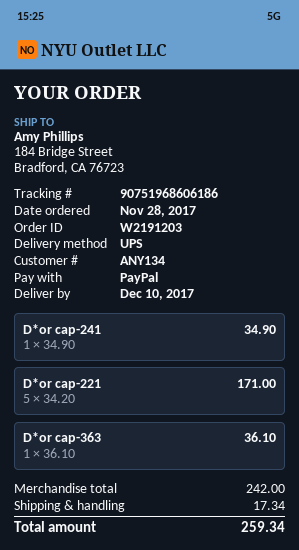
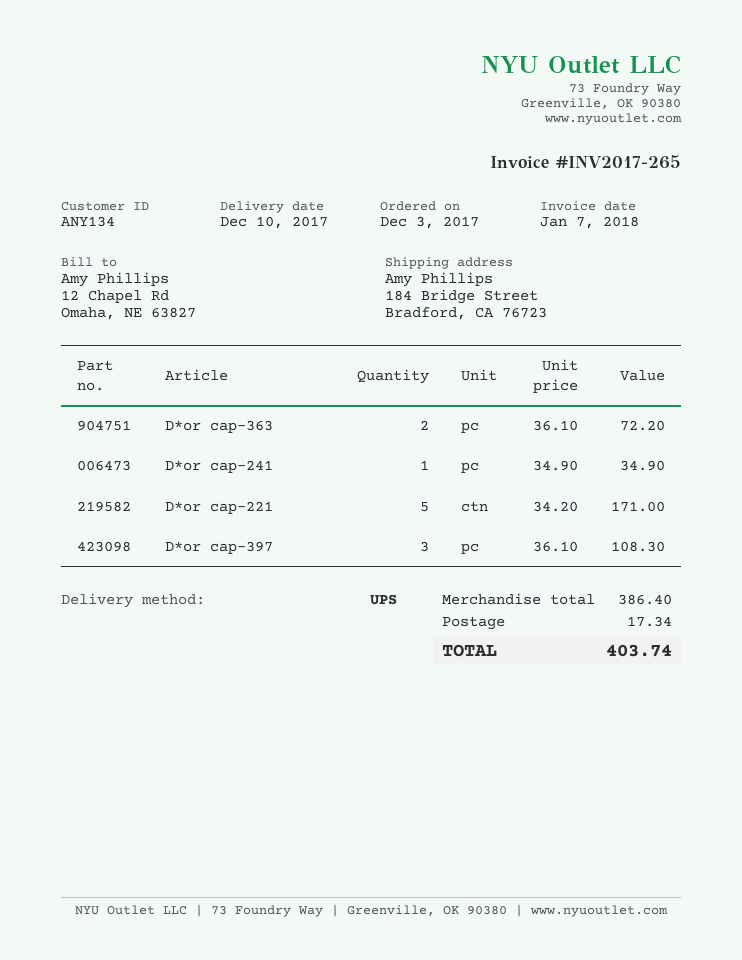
order date: 2017-11-28 -> 2017-12-03
D*or cap-363: 1 x 36.10 = 36.10 -> 2 x 36.10 = 72.20
D*or cap-397: none -> 3 x 36.10 = 108.30
subtotal: 242.00 -> 386.40
total: 259.34 -> 403.74

